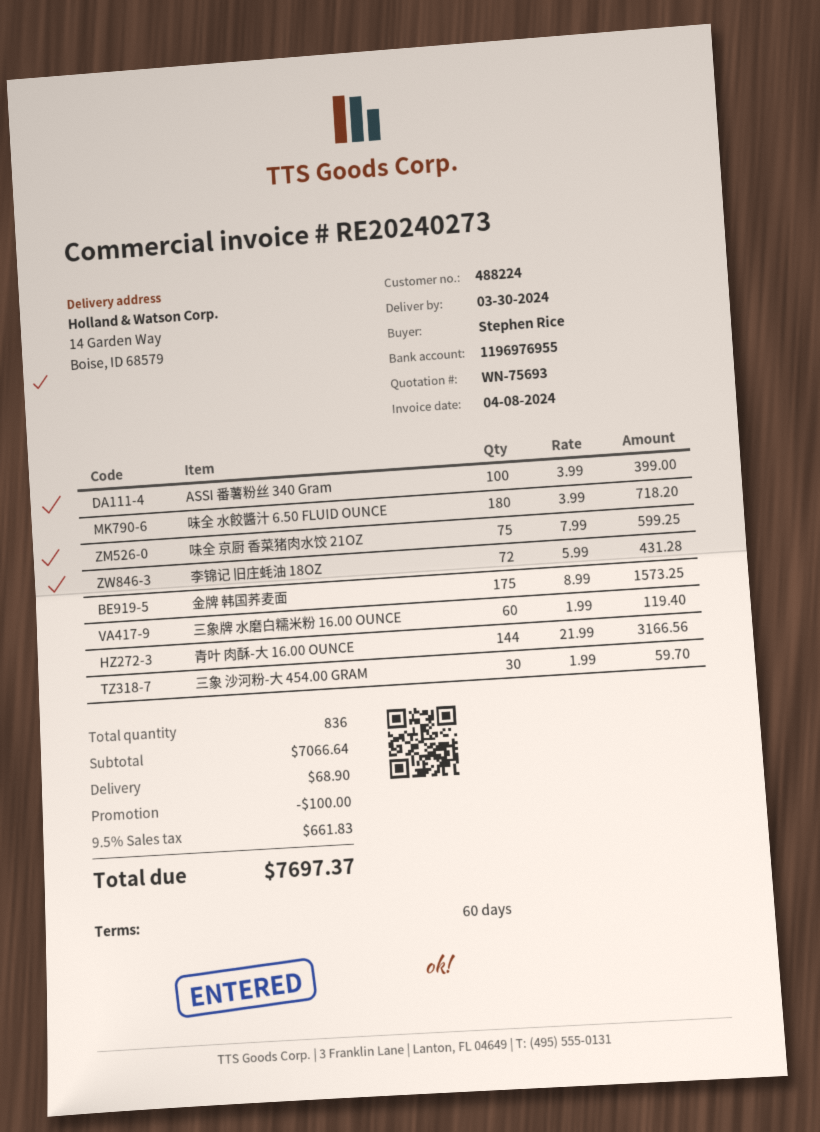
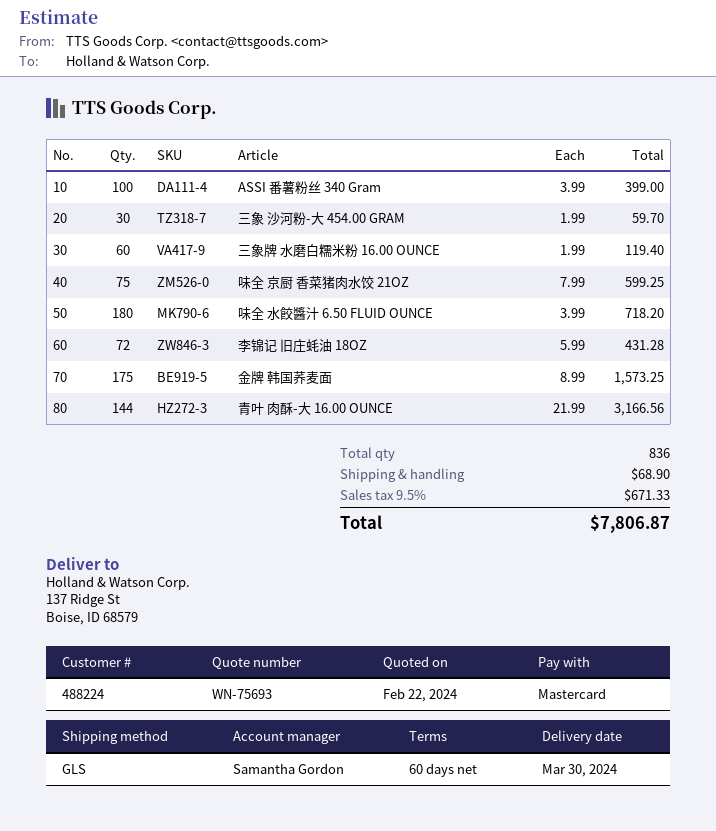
ship to: 14 Garden Way, Boise, ID 68579 -> 137 Ridge St, Boise, ID 68579
discount: 100.00 -> none
tax: 9.5% = 661.83 -> 9.5% = 671.33
total: 7697.37 -> 7806.87

